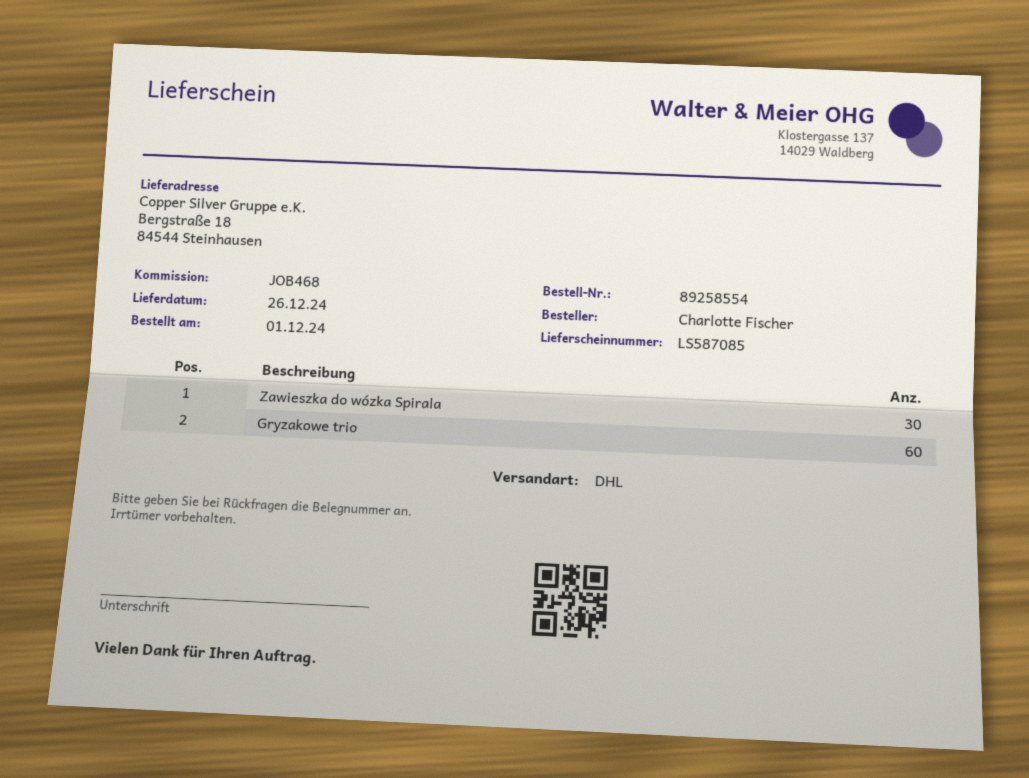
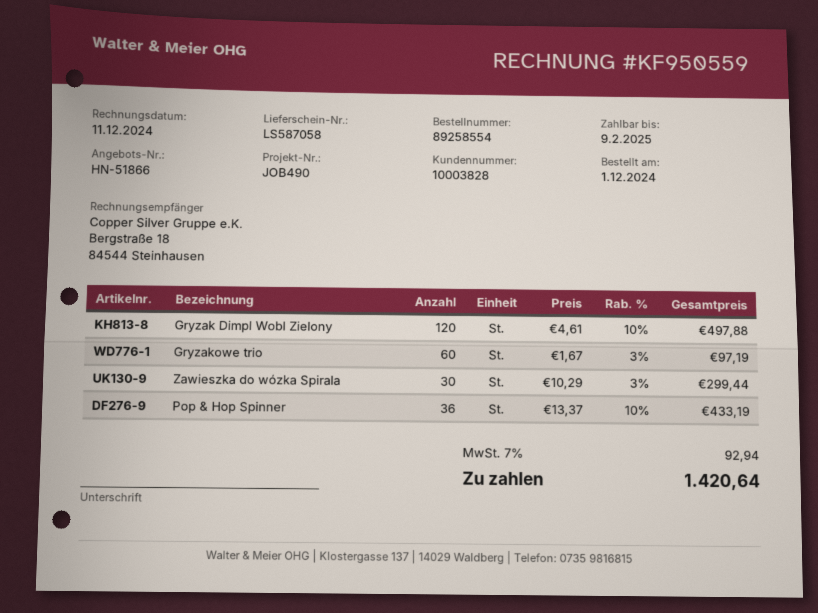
delivery note number: LS587085 -> LS587058
reference: JOB468 -> JOB490
Gryzak Dimpl Wobl Zielony: none -> 120
Pop & Hop Spinner: none -> 36

